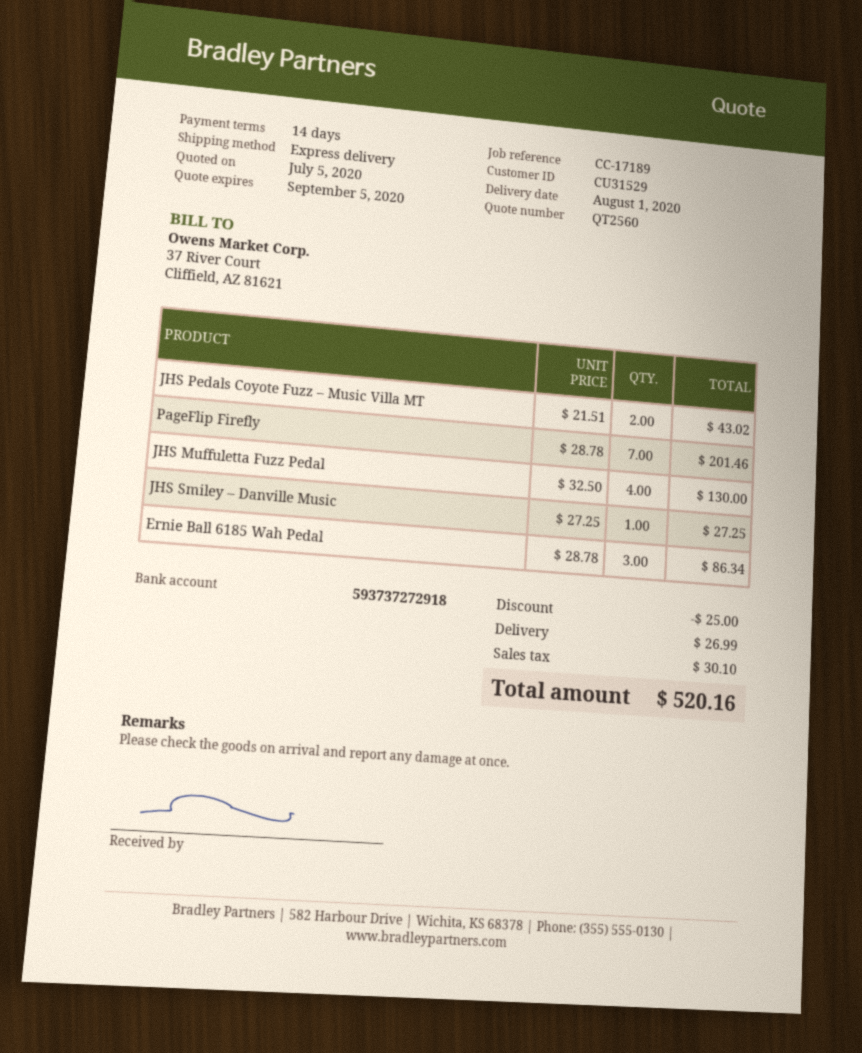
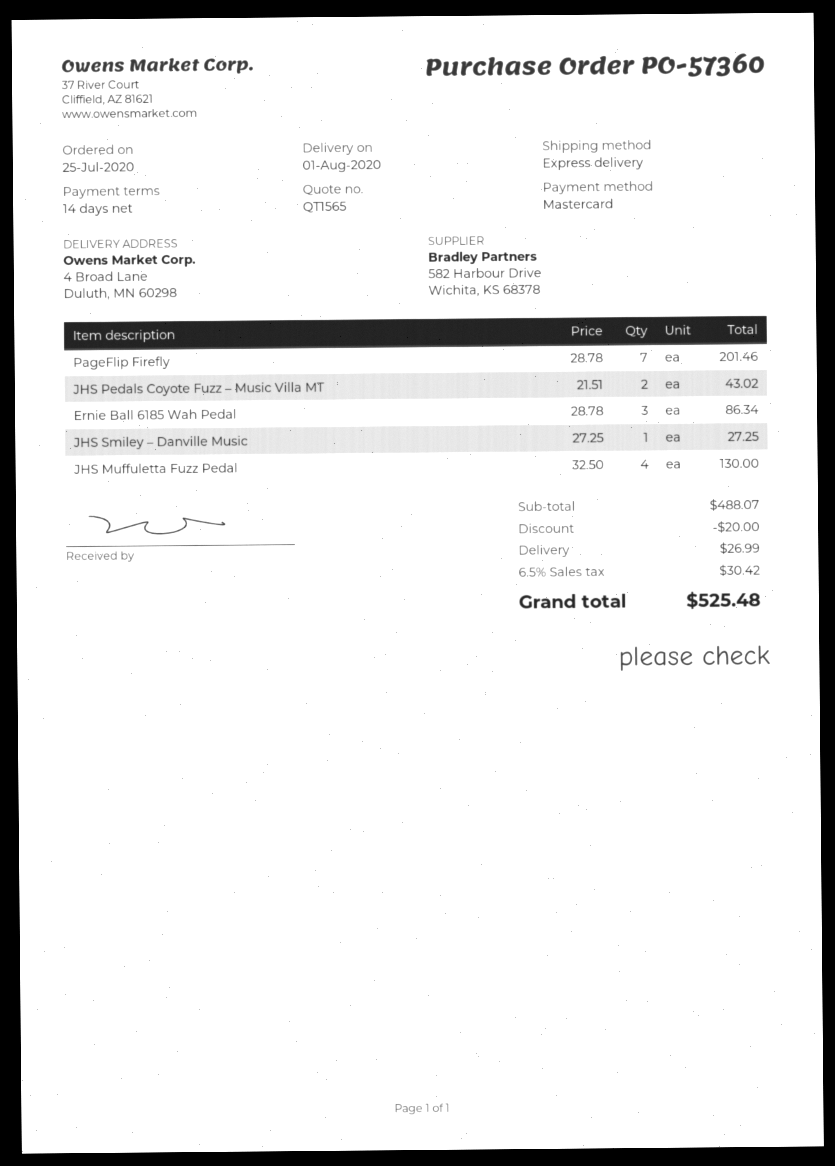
quote number: QT2560 -> QT1565
discount: 25.00 -> 20.00
tax: 30.10 -> 30.42
total: 520.16 -> 525.48

